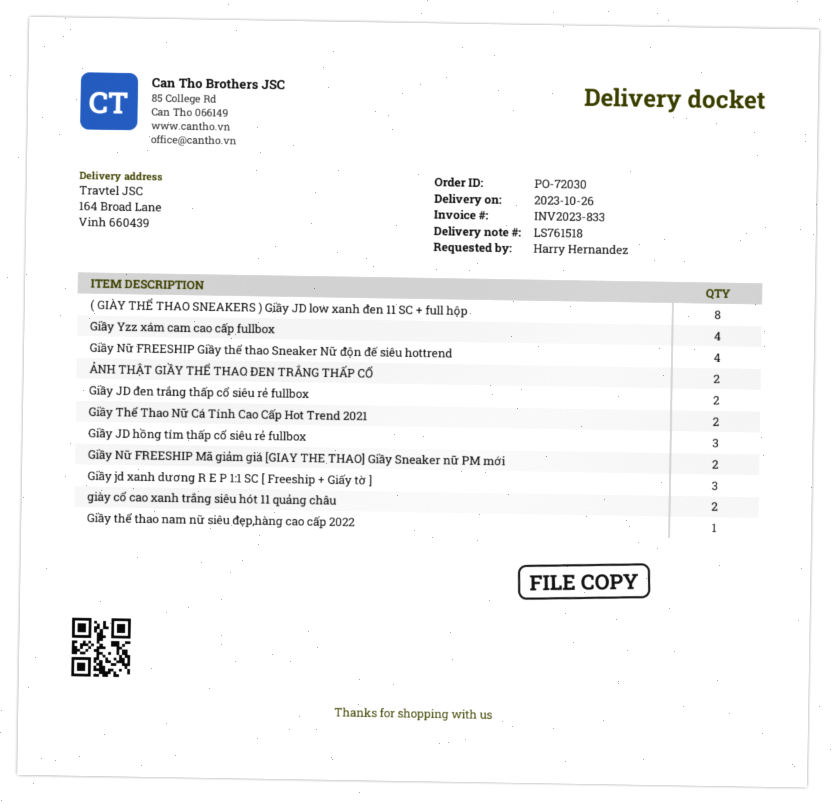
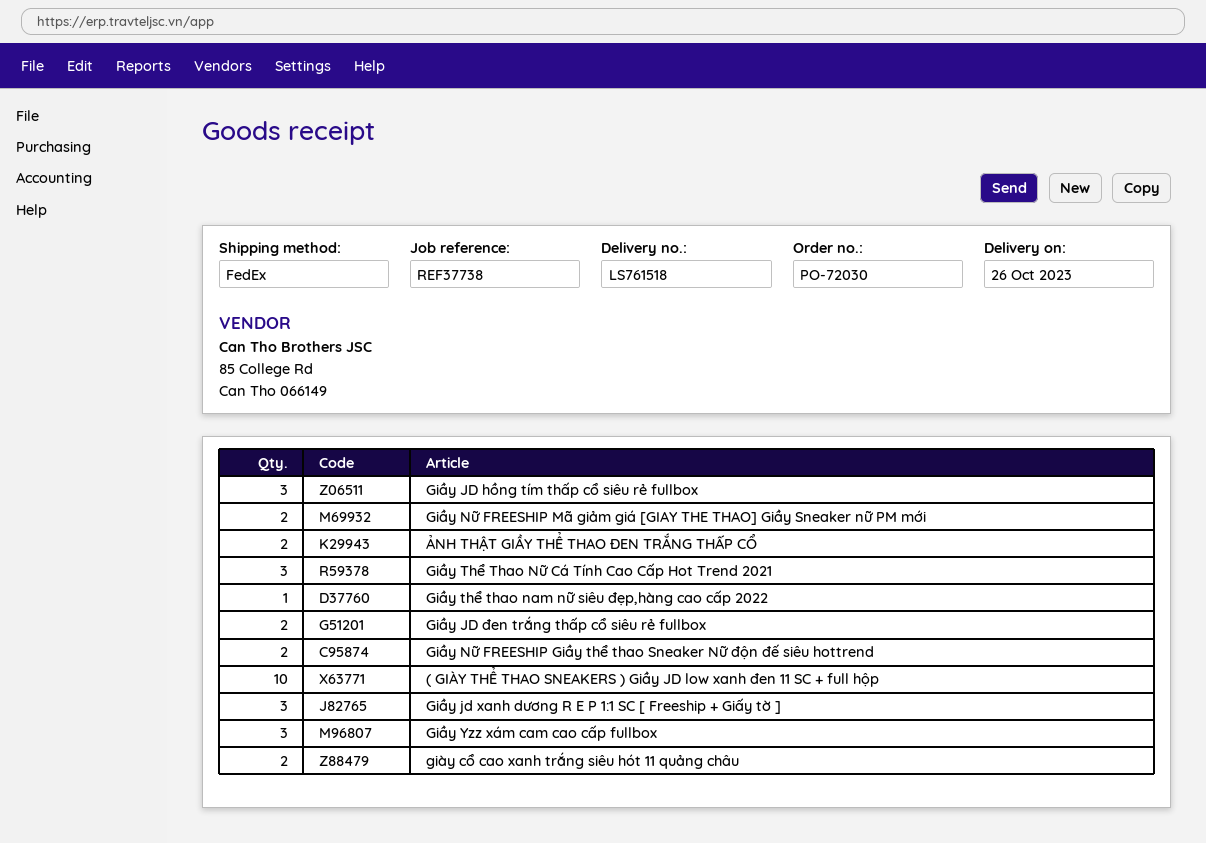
( GIÀY THỂ THAO SNEAKERS ) Giầy JD low xanh đen 11 SC + full hộp: 8 -> 10
Giầy Yzz xám cam cao cấp fullbox: 4 -> 3
Giầy Nữ FREESHIP Giầy thể thao Sneaker Nữ độn đế siêu hottrend: 4 -> 2
Giầy Thể Thao Nữ Cá Tính Cao Cấp Hot Trend 2021: 2 -> 3

